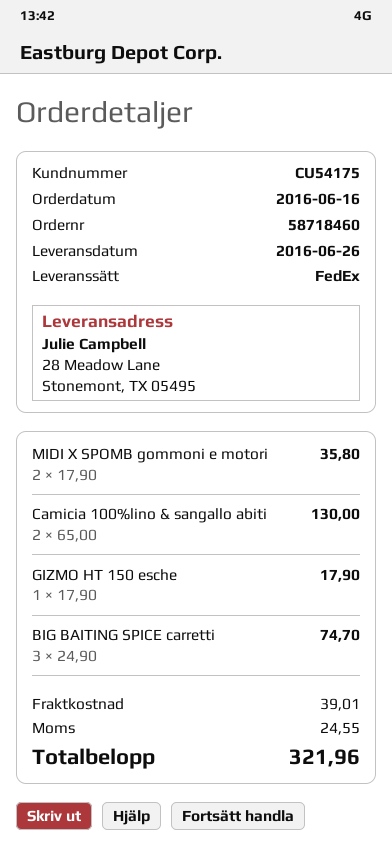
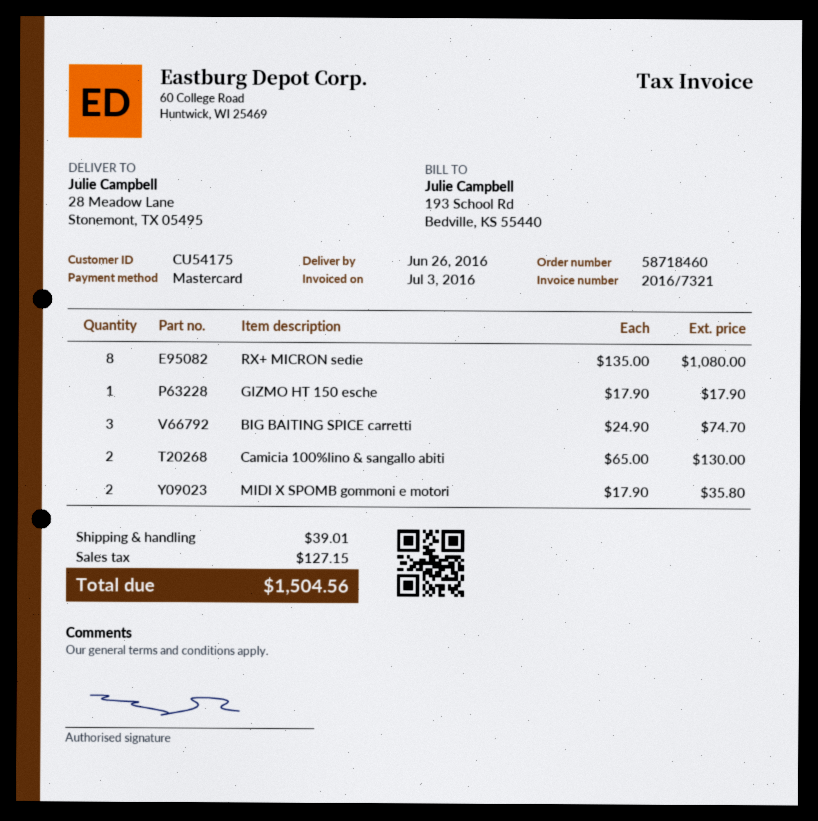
RX+ MICRON sedie: none -> 8 x 135.00 = 1080.00
tax: 24.55 -> 127.15
total: 321.96 -> 1504.56

